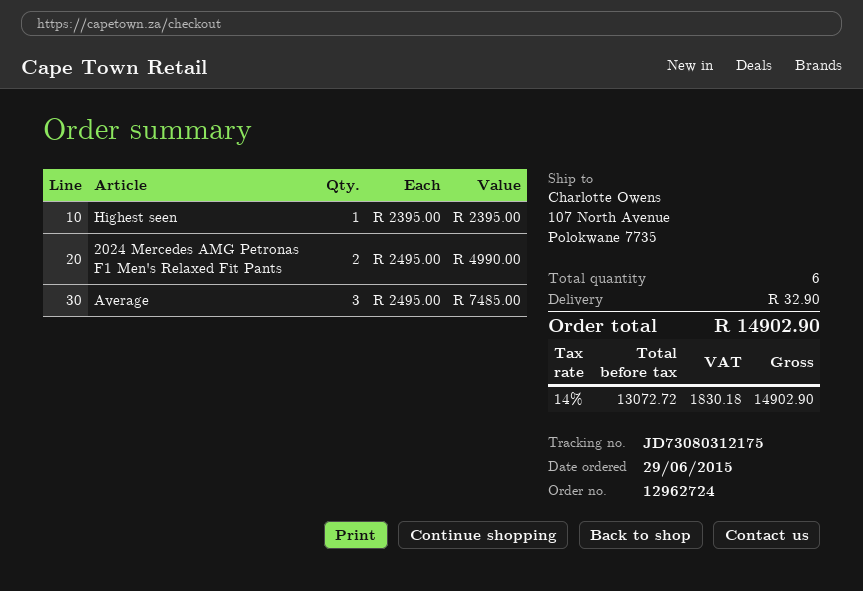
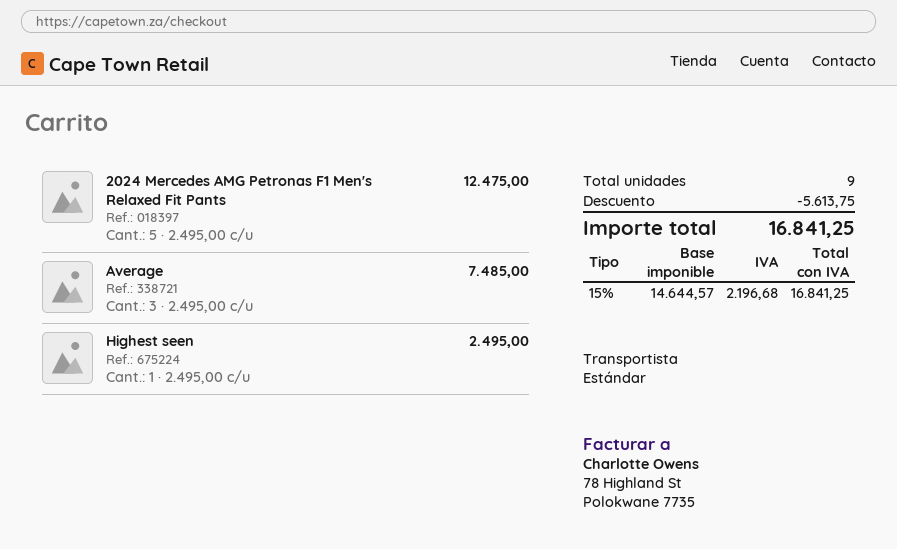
Highest seen: 1 x 2395.00 = 2395.00 -> 1 x 2495.00 = 2495.00
2024 Mercedes AMG Petronas F1 Men's Relaxed Fit Pants: 2 x 2495.00 = 4990.00 -> 5 x 2495.00 = 12475.00
total quantity: 6 -> 9
discount: none -> 5613.75
shipping: 32.90 -> none
net: 13072.72 -> 14644.57
tax: 14% = 1830.18 -> 15% = 2196.68
total: 14902.90 -> 16841.25

